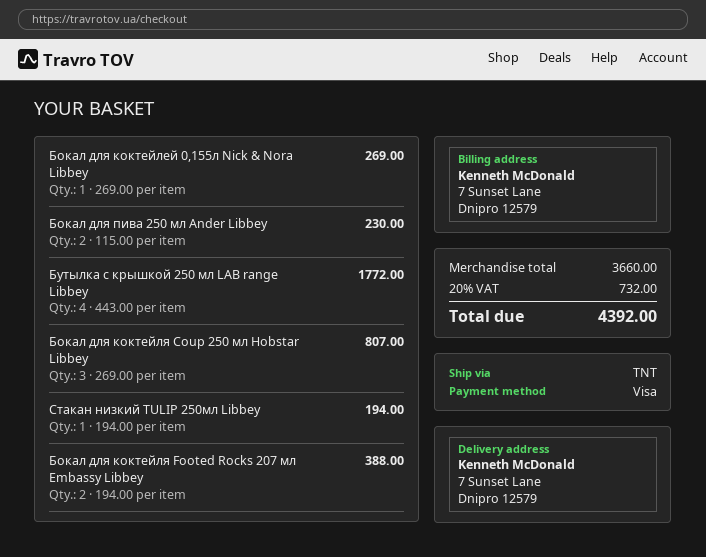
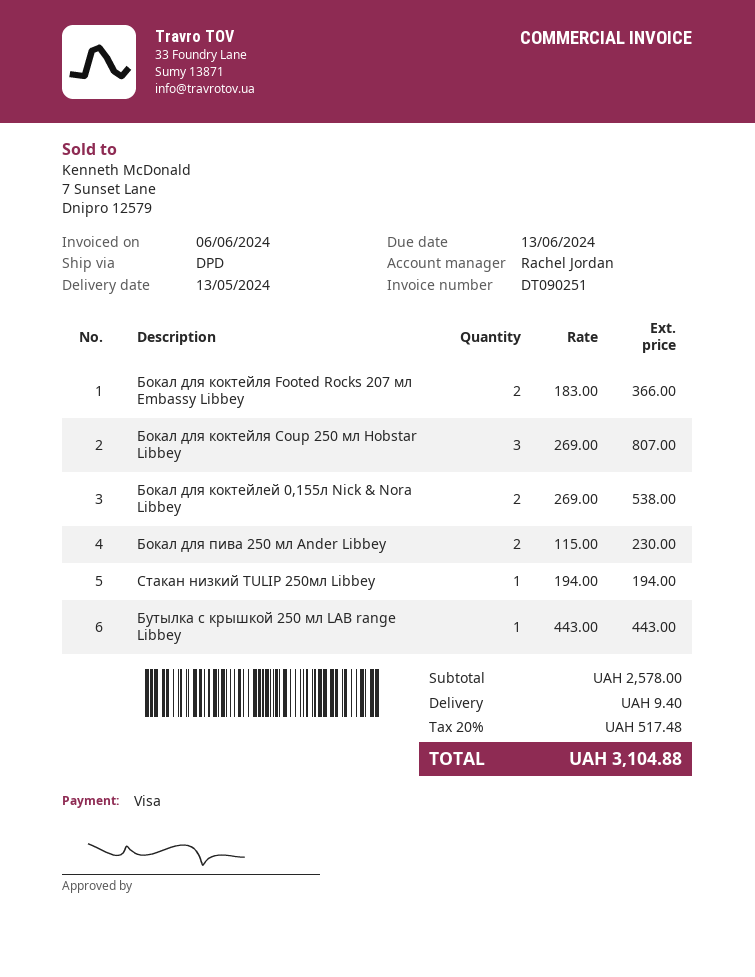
shipping method: TNT -> DPD
Бокал для коктейлей 0,155л Nick & Nora Libbey: 1 x 269.00 = 269.00 -> 2 x 269.00 = 538.00
Бутылка с крышкой 250 мл LAB range Libbey: 4 x 443.00 = 1772.00 -> 1 x 443.00 = 443.00
Бокал для коктейля Footed Rocks 207 мл Embassy Libbey: 2 x 194.00 = 388.00 -> 2 x 183.00 = 366.00
subtotal: 3660.00 -> 2578.00
shipping: none -> 9.40
tax: 20% = 732.00 -> 20% = 517.48
total: 4392.00 -> 3104.88

